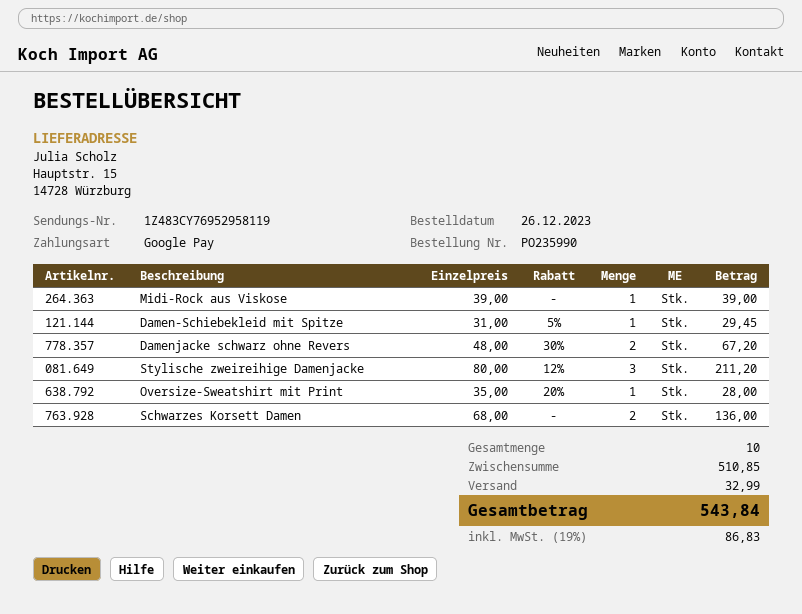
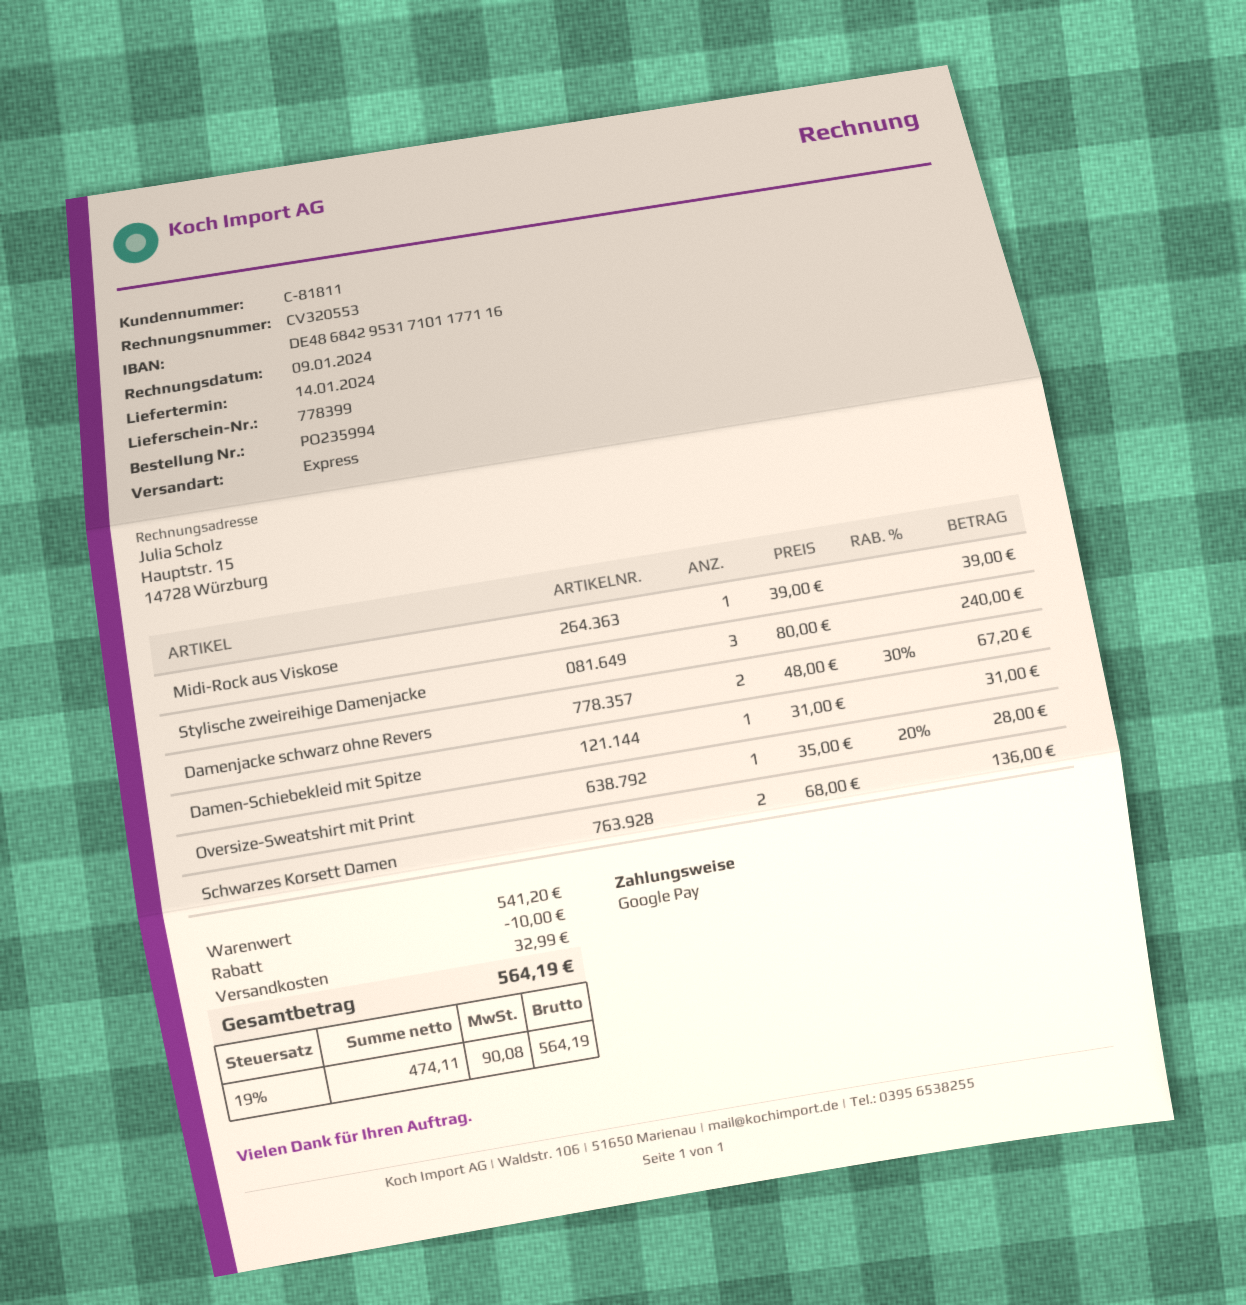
order number: PO235990 -> PO235994
Damen-Schiebekleid mit Spitze: 1 x 31.00 - 5% = 29.45 -> 1 x 31.00 = 31.00
Stylische zweireihige Damenjacke: 3 x 80.00 - 12% = 211.20 -> 3 x 80.00 = 240.00
subtotal: 510.85 -> 541.20
discount: none -> 10.00
tax: 19% = 86.83 -> 19% = 90.08
total: 543.84 -> 564.19

